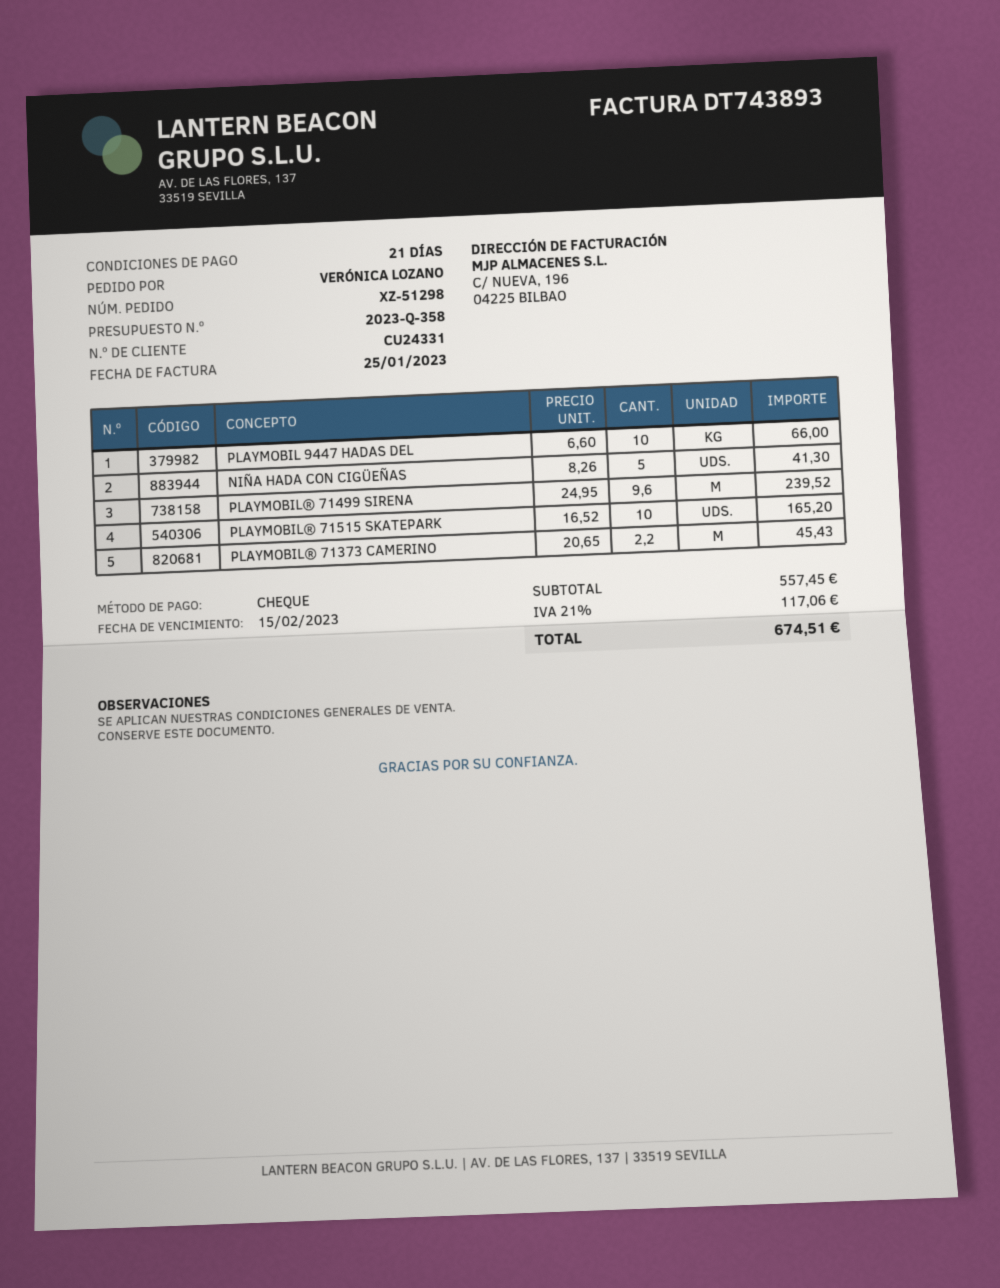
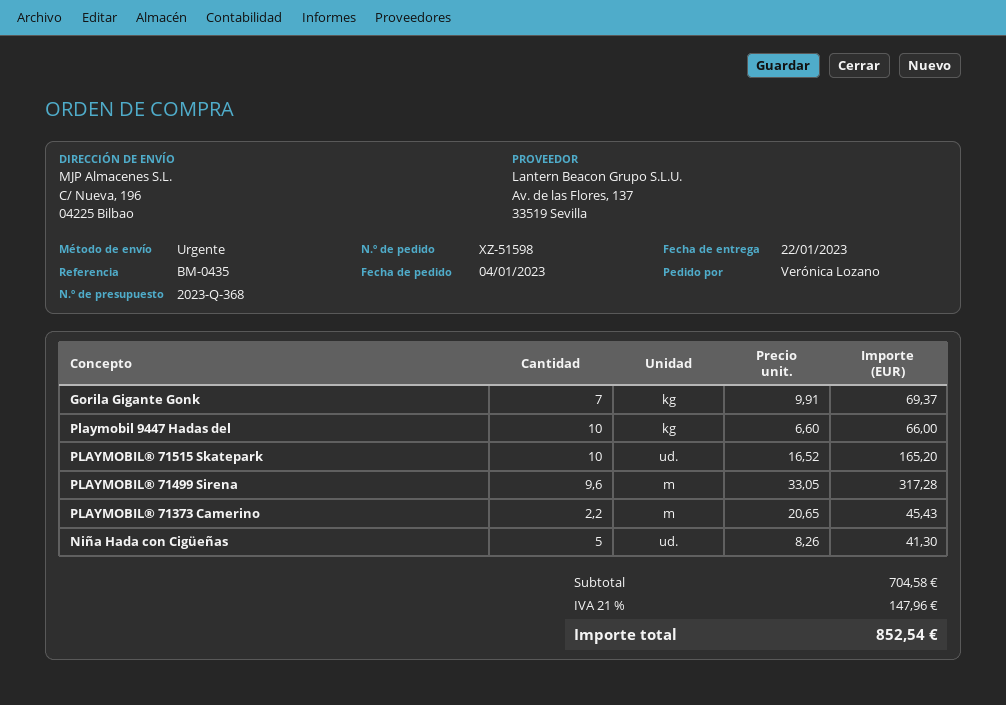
quote number: 2023-Q-358 -> 2023-Q-368
order number: XZ-51298 -> XZ-51598
PLAYMOBIL® 71499 SIRENA: 9.6 x 24.95 = 239.52 -> 9.6 x 33.05 = 317.28
Gorila Gigante Gonk: none -> 7 x 9.91 = 69.37
subtotal: 557.45 -> 704.58
tax: 21% = 117.06 -> 21% = 147.96
total: 674.51 -> 852.54

